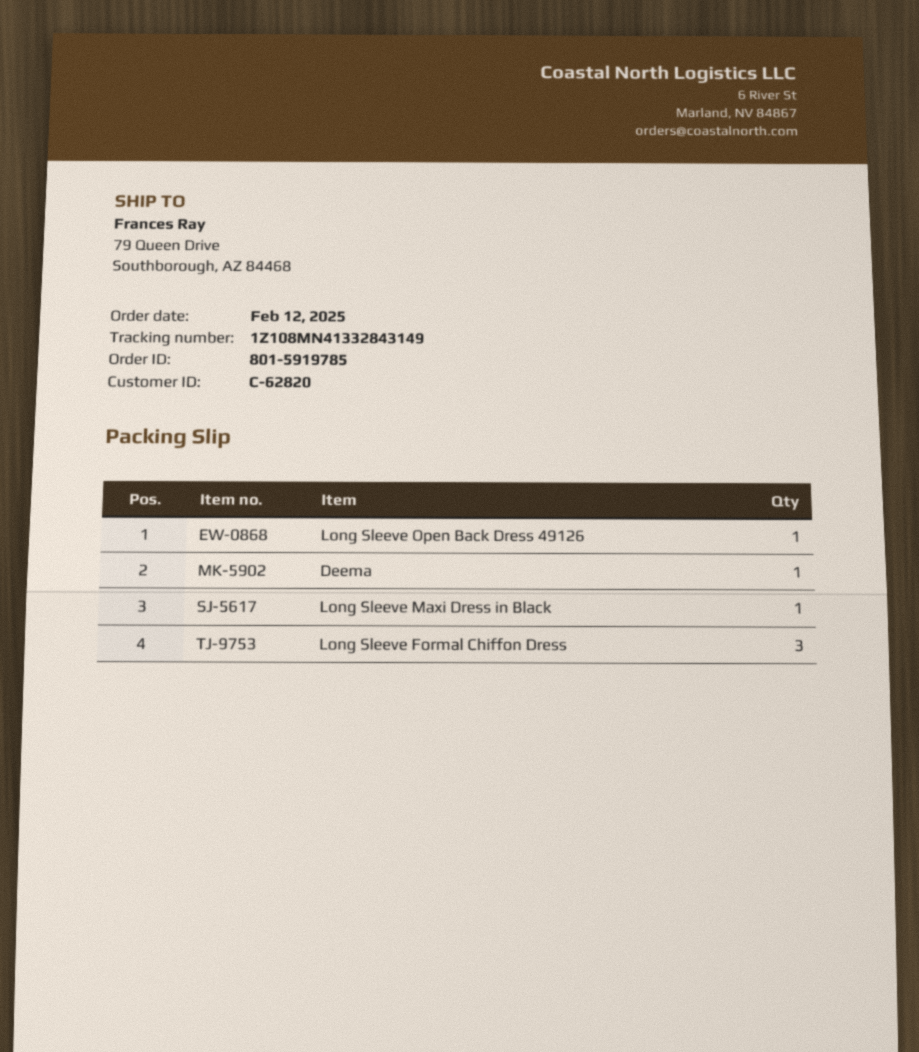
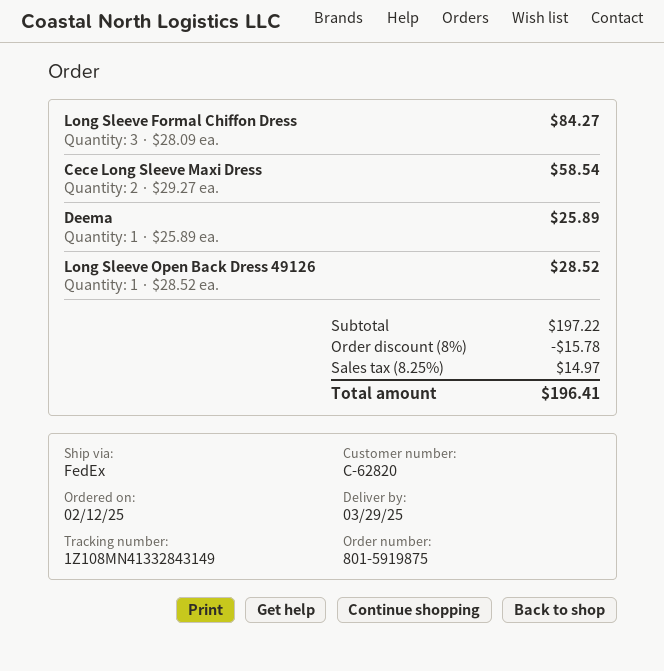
order number: 801-5919785 -> 801-5919875
Long Sleeve Maxi Dress in Black: 1 -> none
Cece Long Sleeve Maxi Dress: none -> 2

